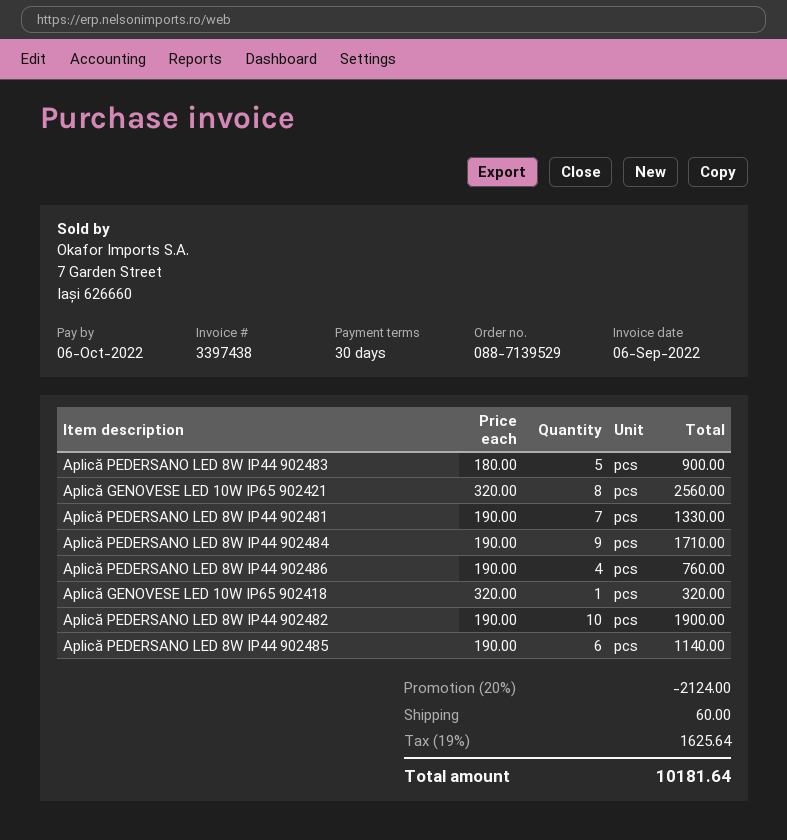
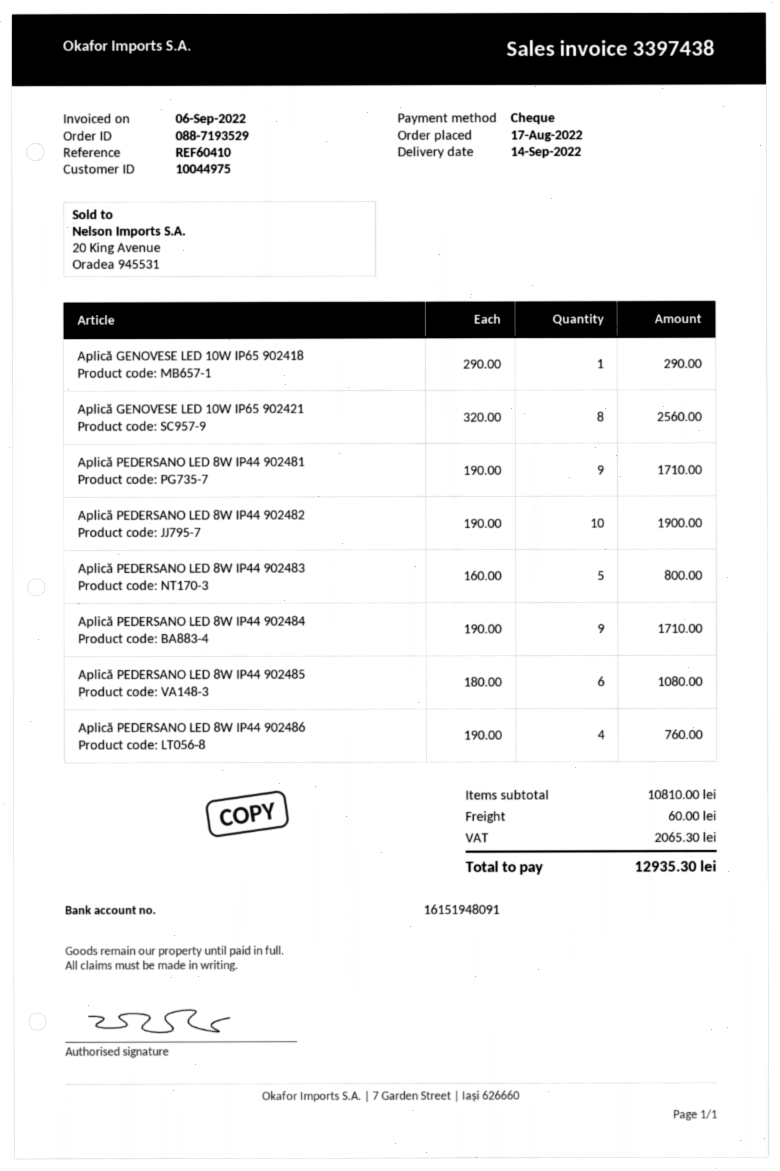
order number: 088-7139529 -> 088-7193529
Aplică PEDERSANO LED 8W IP44 902483: 5 x 180.00 = 900.00 -> 5 x 160.00 = 800.00
Aplică PEDERSANO LED 8W IP44 902481: 7 x 190.00 = 1330.00 -> 9 x 190.00 = 1710.00
Aplică GENOVESE LED 10W IP65 902418: 1 x 320.00 = 320.00 -> 1 x 290.00 = 290.00
Aplică PEDERSANO LED 8W IP44 902485: 6 x 190.00 = 1140.00 -> 6 x 180.00 = 1080.00
discount: 20% = 2124.00 -> none
tax: 1625.64 -> 2065.30
total: 10181.64 -> 12935.30

